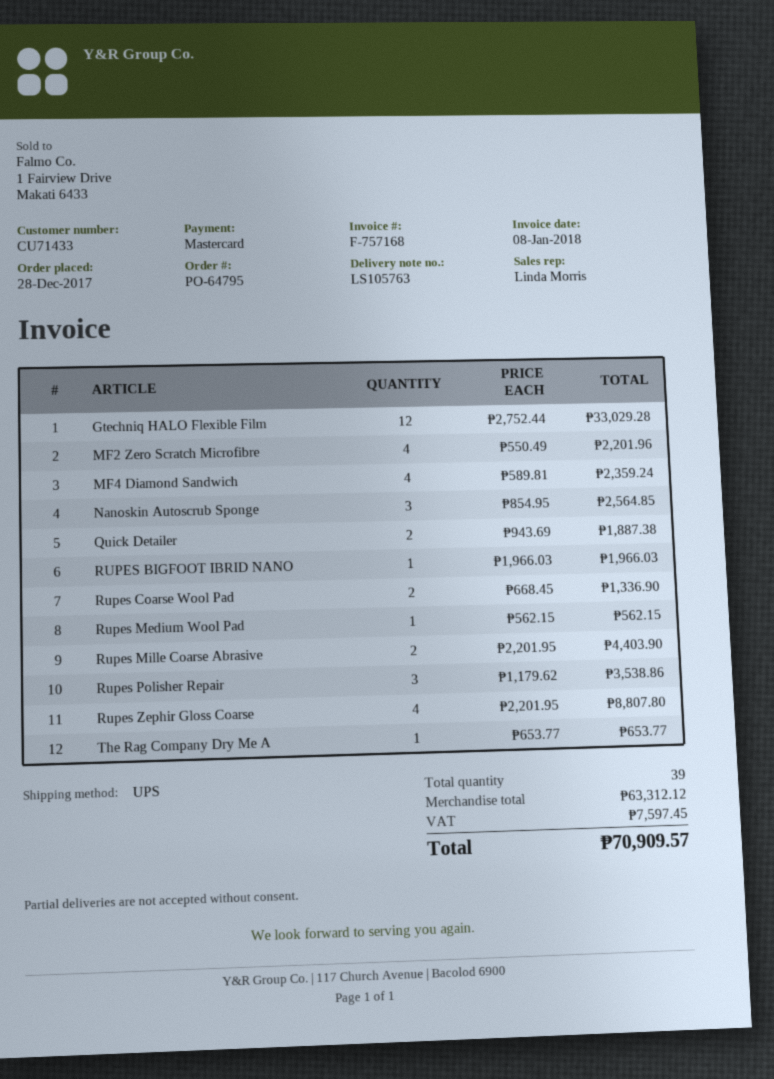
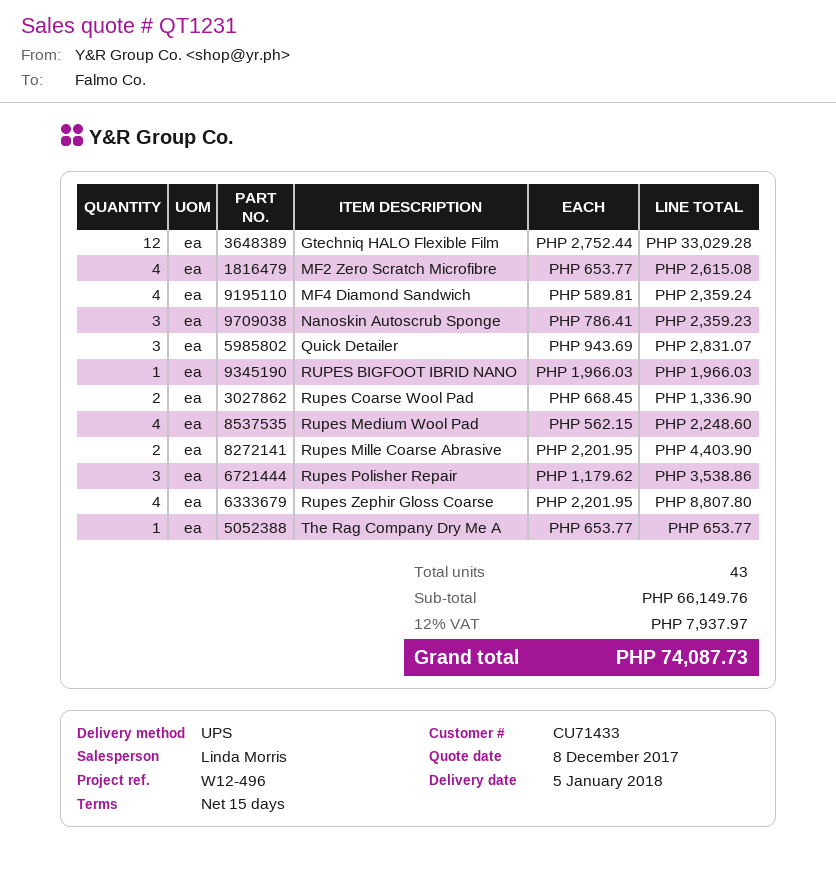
MF2 Zero Scratch Microfibre: 4 x 550.49 = 2201.96 -> 4 x 653.77 = 2615.08
Nanoskin Autoscrub Sponge: 3 x 854.95 = 2564.85 -> 3 x 786.41 = 2359.23
Quick Detailer: 2 x 943.69 = 1887.38 -> 3 x 943.69 = 2831.07
Rupes Medium Wool Pad: 1 x 562.15 = 562.15 -> 4 x 562.15 = 2248.60
total quantity: 39 -> 43
subtotal: 63312.12 -> 66149.76
tax: 7597.45 -> 7937.97
total: 70909.57 -> 74087.73

